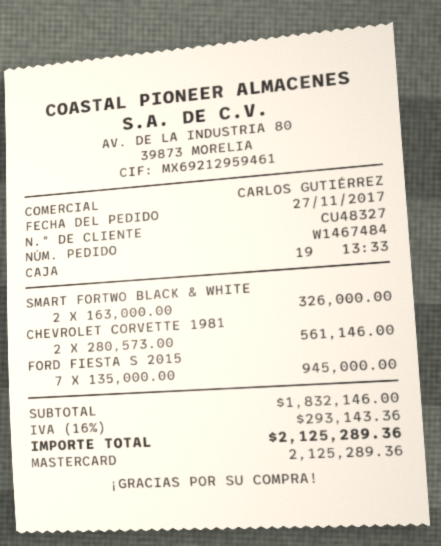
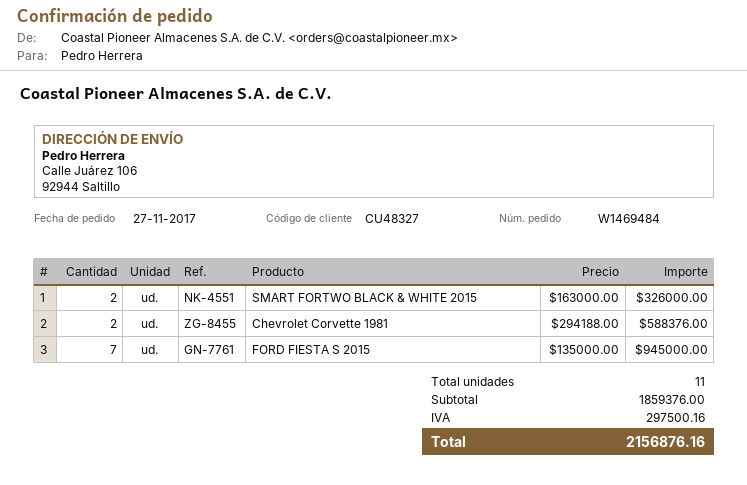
order number: W1467484 -> W1469484
CHEVROLET CORVETTE 1981: 2 x 280573.00 = 561146.00 -> 2 x 294188.00 = 588376.00
subtotal: 1832146.00 -> 1859376.00
tax: 293143.36 -> 297500.16
total: 2125289.36 -> 2156876.16

